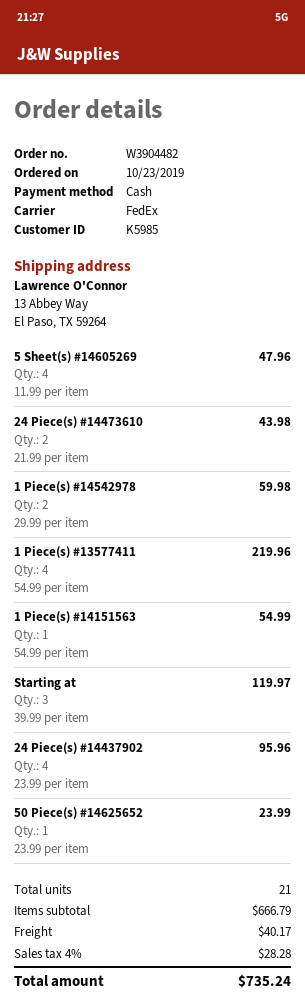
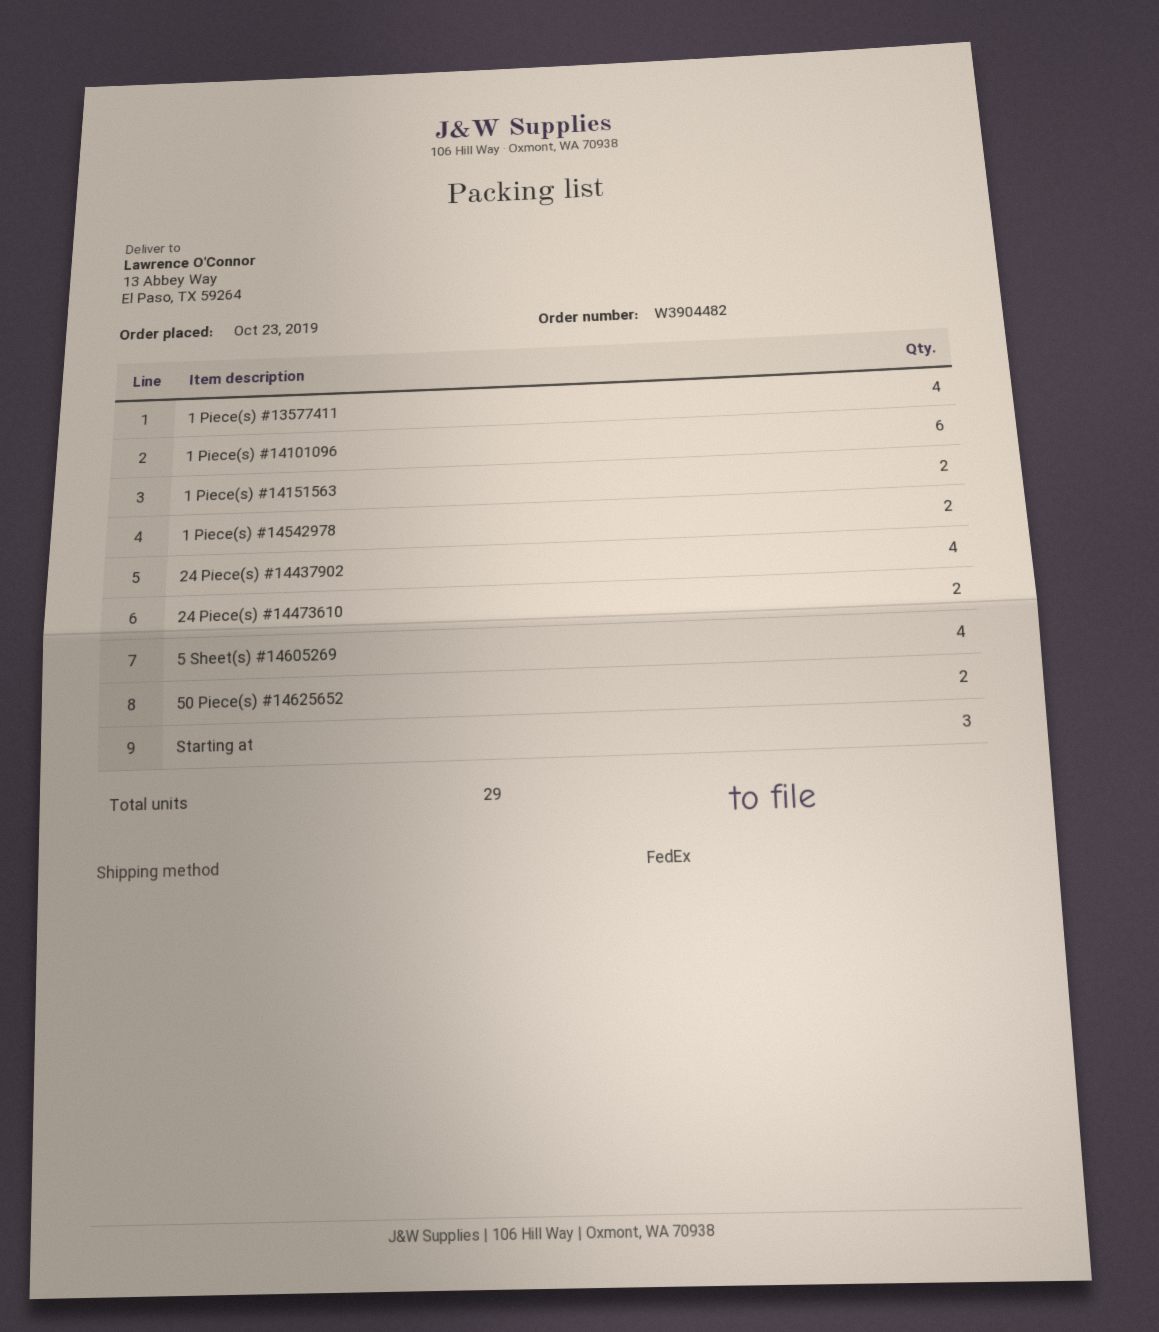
1 Piece(s) #14151563: 1 -> 2
50 Piece(s) #14625652: 1 -> 2
1 Piece(s) #14101096: none -> 6
total quantity: 21 -> 29

